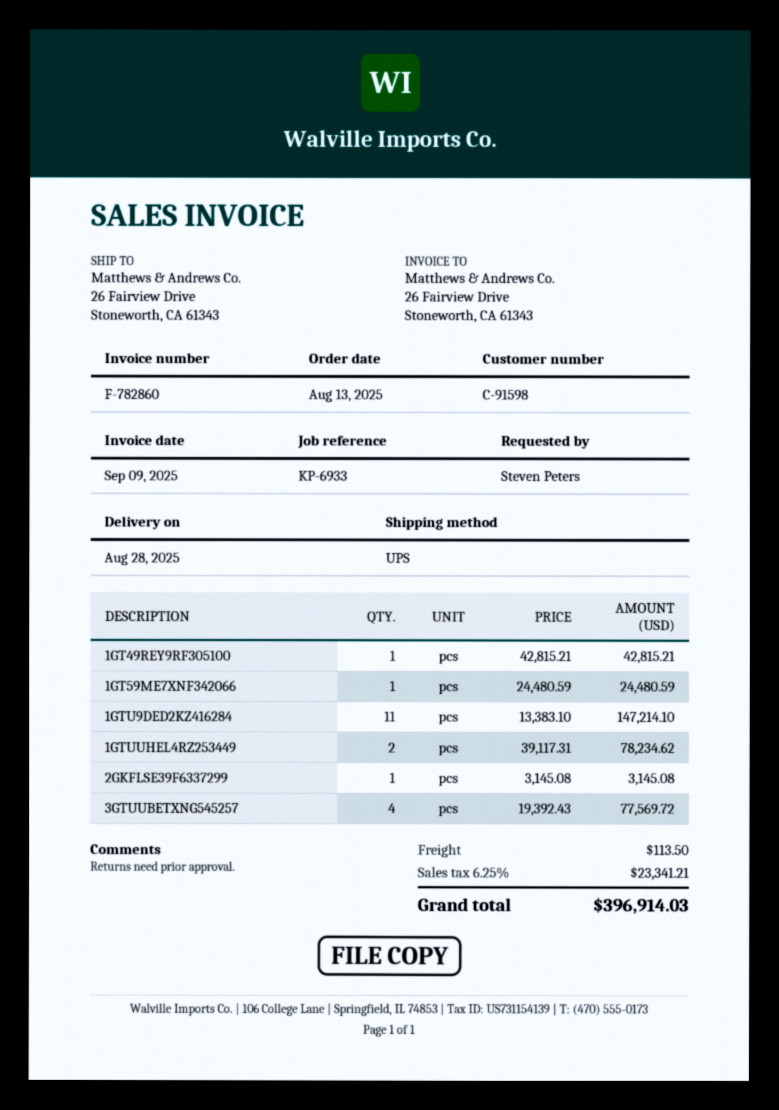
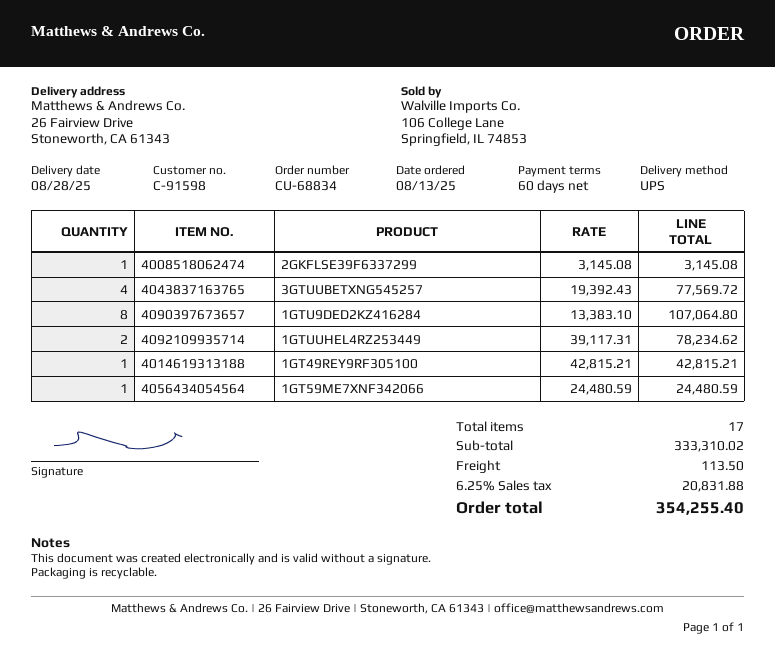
1GTU9DED2KZ416284: 11 x 13383.10 = 147214.10 -> 8 x 13383.10 = 107064.80
tax: 6.25% = 23341.21 -> 6.25% = 20831.88
total: 396914.03 -> 354255.40

